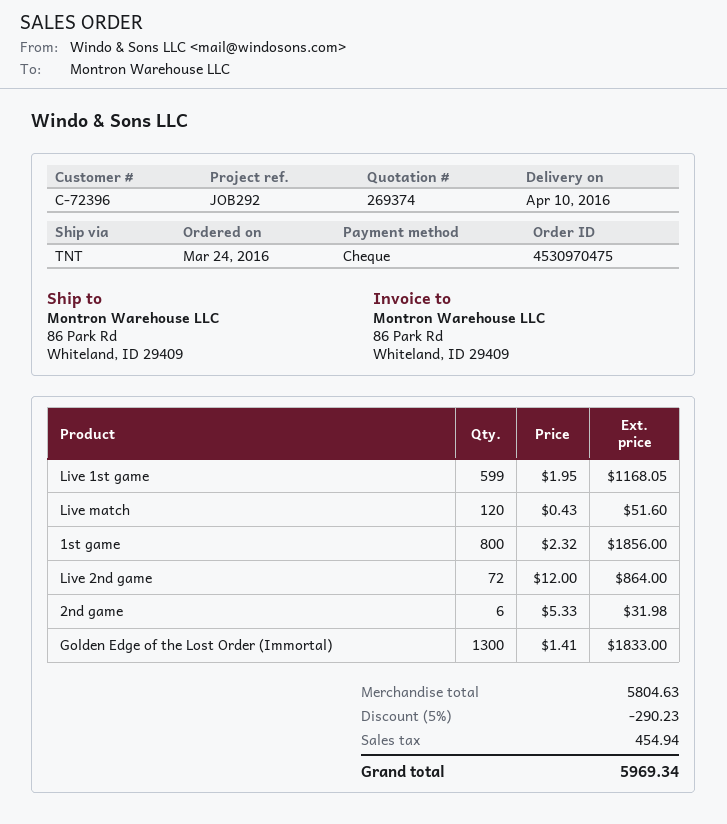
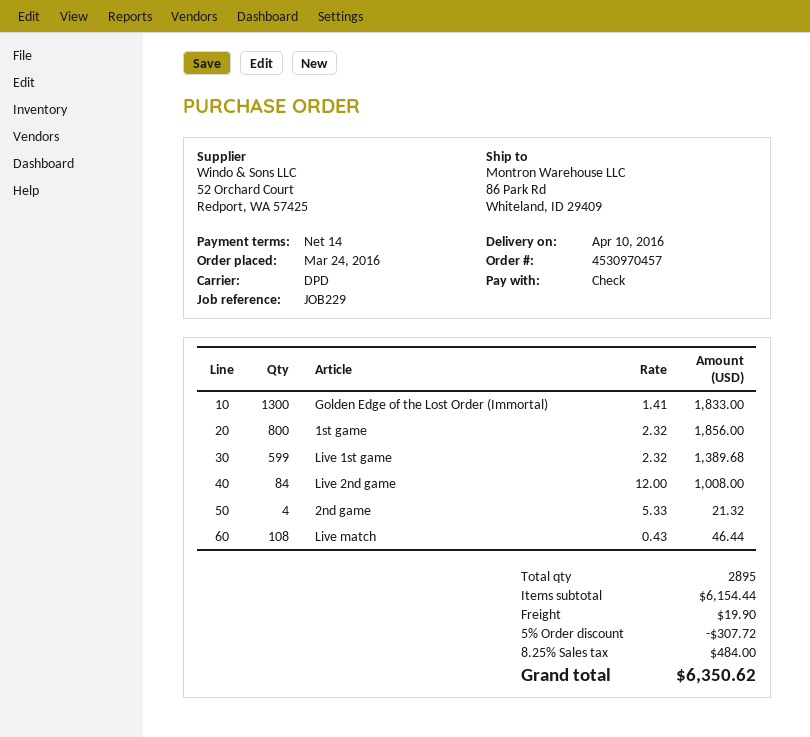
order number: 4530970475 -> 4530970457
reference: JOB292 -> JOB229
shipping method: TNT -> DPD
Live 1st game: 599 x 1.95 = 1168.05 -> 599 x 2.32 = 1389.68
Live match: 120 x 0.43 = 51.60 -> 108 x 0.43 = 46.44
Live 2nd game: 72 x 12.00 = 864.00 -> 84 x 12.00 = 1008.00
2nd game: 6 x 5.33 = 31.98 -> 4 x 5.33 = 21.32
subtotal: 5804.63 -> 6154.44
discount: 5% = 290.23 -> 5% = 307.72
shipping: none -> 19.90
tax: 454.94 -> 484.00
total: 5969.34 -> 6350.62

